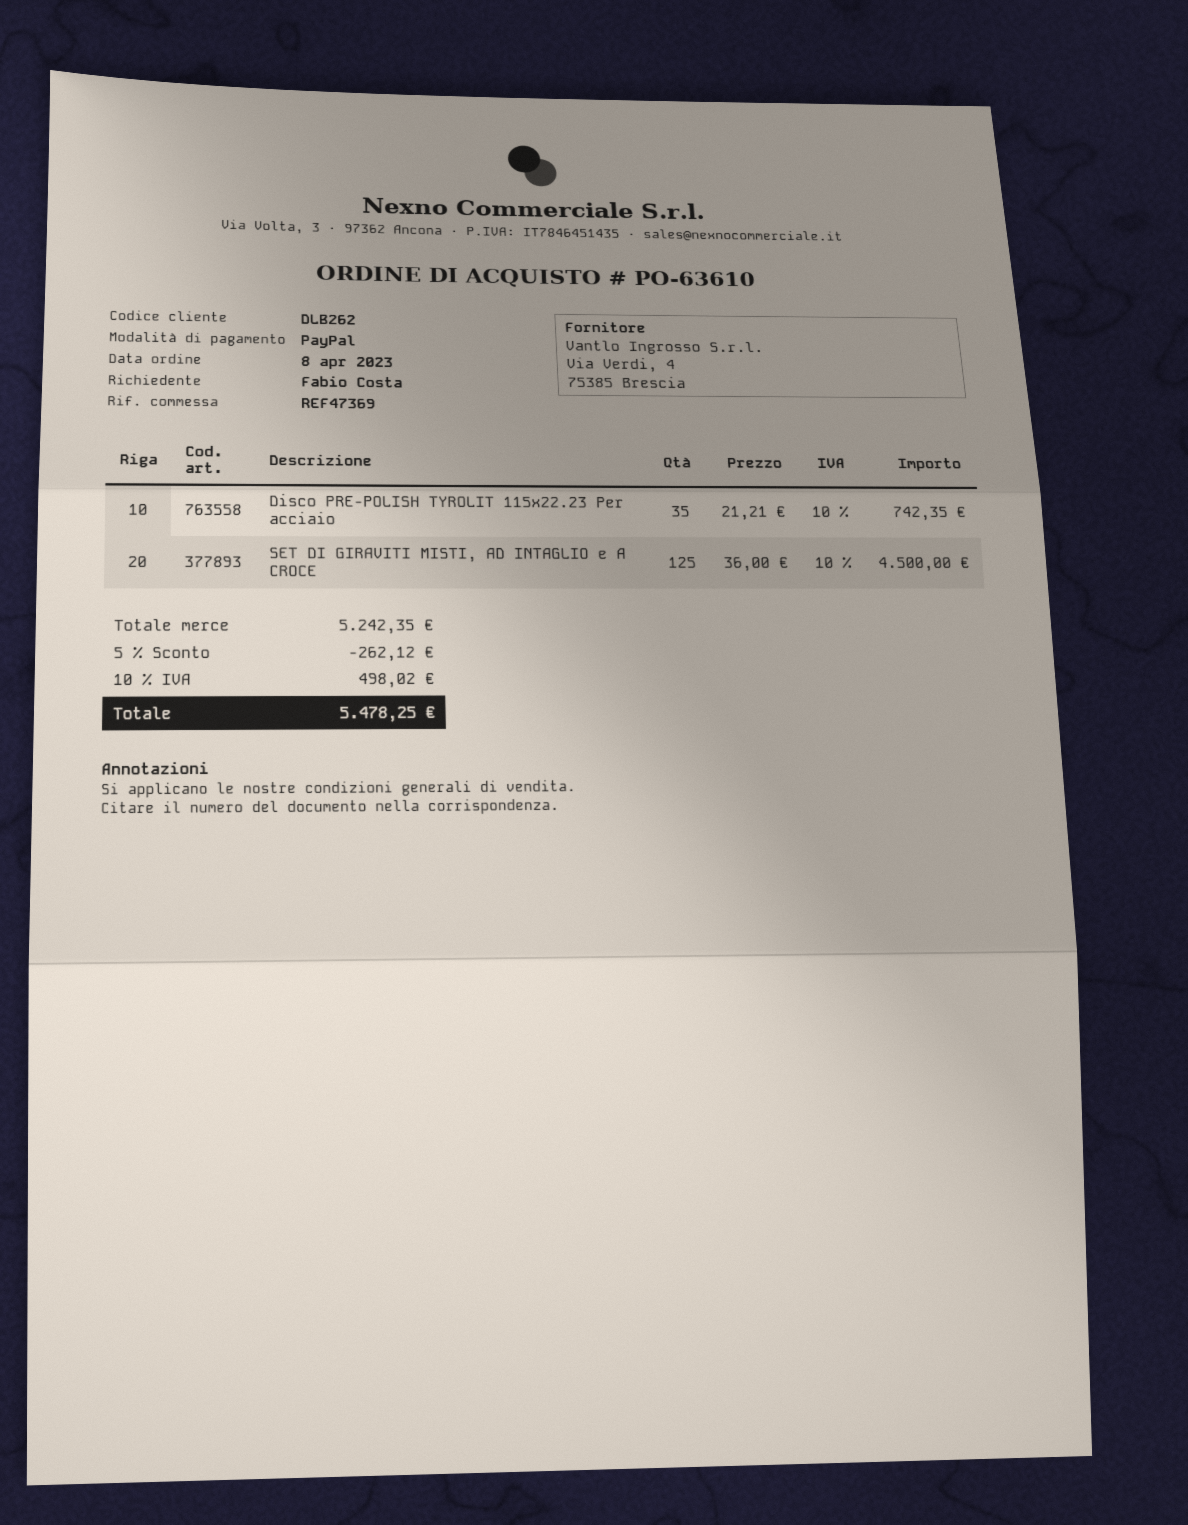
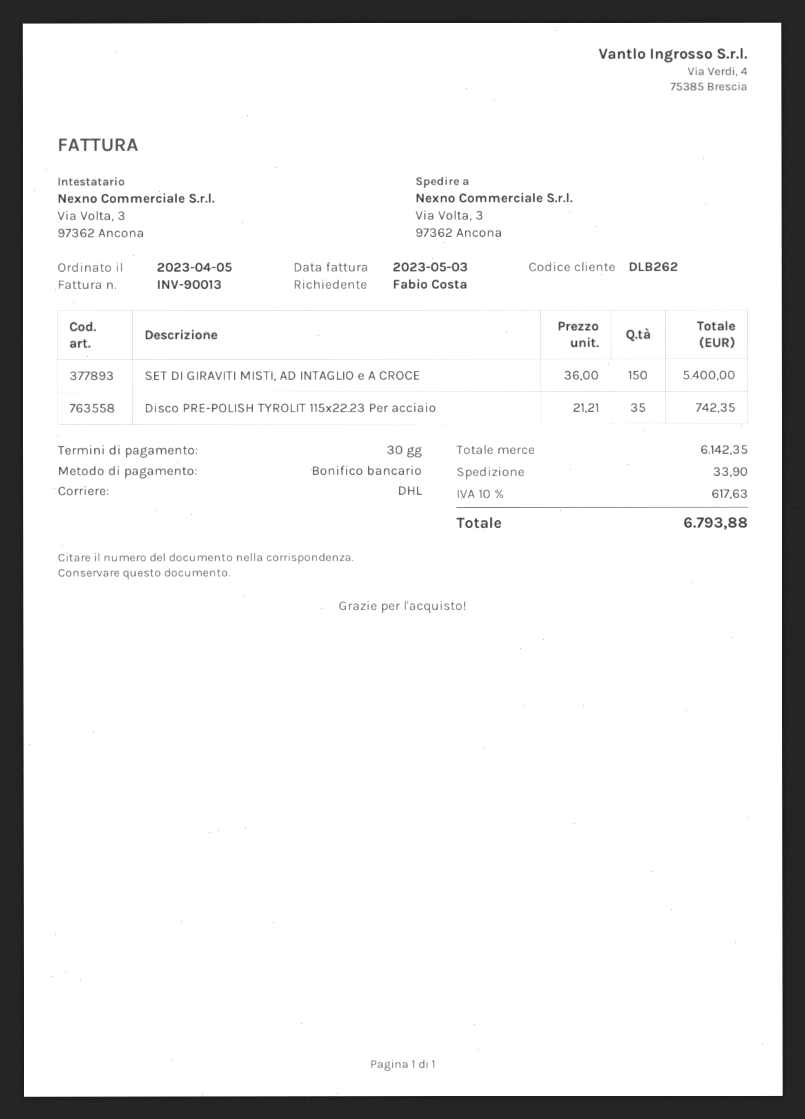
order date: 2023-04-08 -> 2023-04-05
payment method: PayPal -> bank transfer
SET DI GIRAVITI MISTI, AD INTAGLIO e A CROCE: 125 x 36.00 = 4500.00 -> 150 x 36.00 = 5400.00
subtotal: 5242.35 -> 6142.35
discount: 5% = 262.12 -> none
shipping: none -> 33.90
tax: 10% = 498.02 -> 10% = 617.63
total: 5478.25 -> 6793.88

